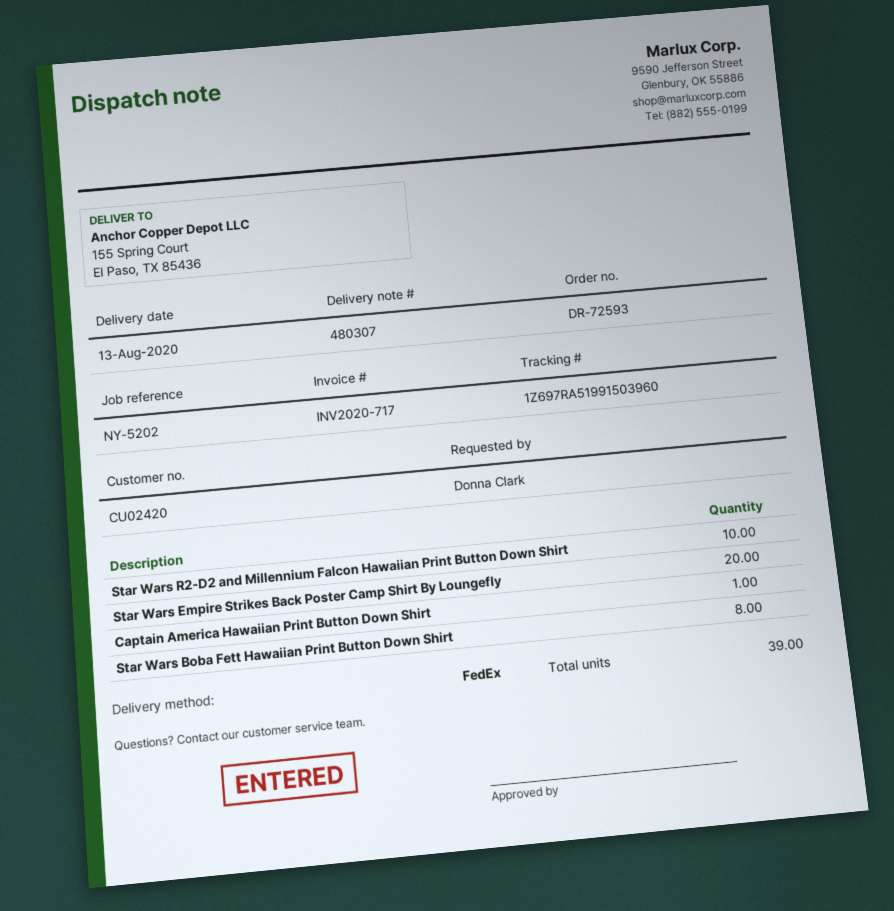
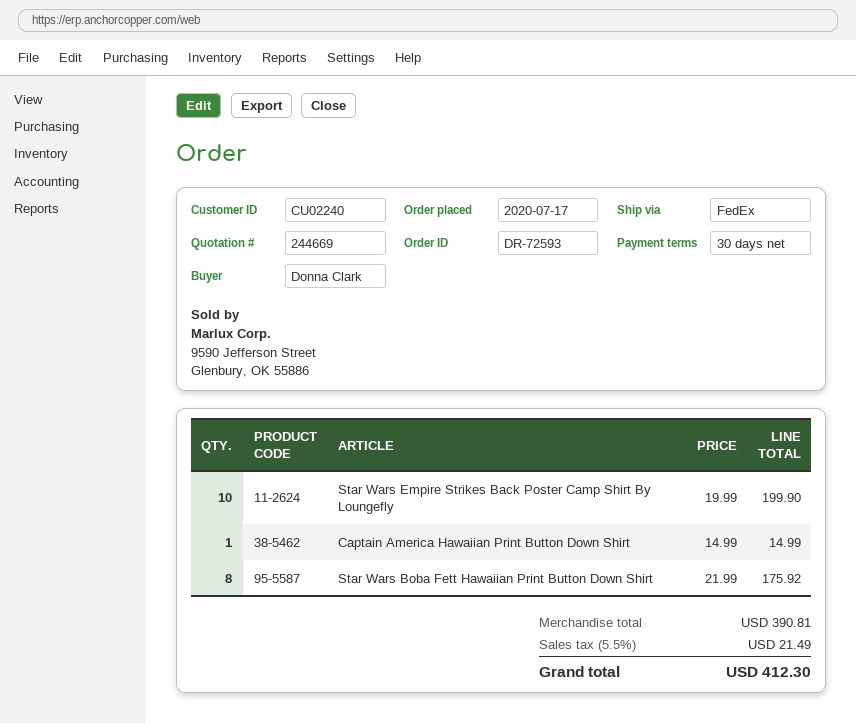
customer number: CU02420 -> CU02240
Star Wars R2-D2 and Millennium Falcon Hawaiian Print Button Down Shirt: 10 -> none
Star Wars Empire Strikes Back Poster Camp Shirt By Loungefly: 20 -> 10

